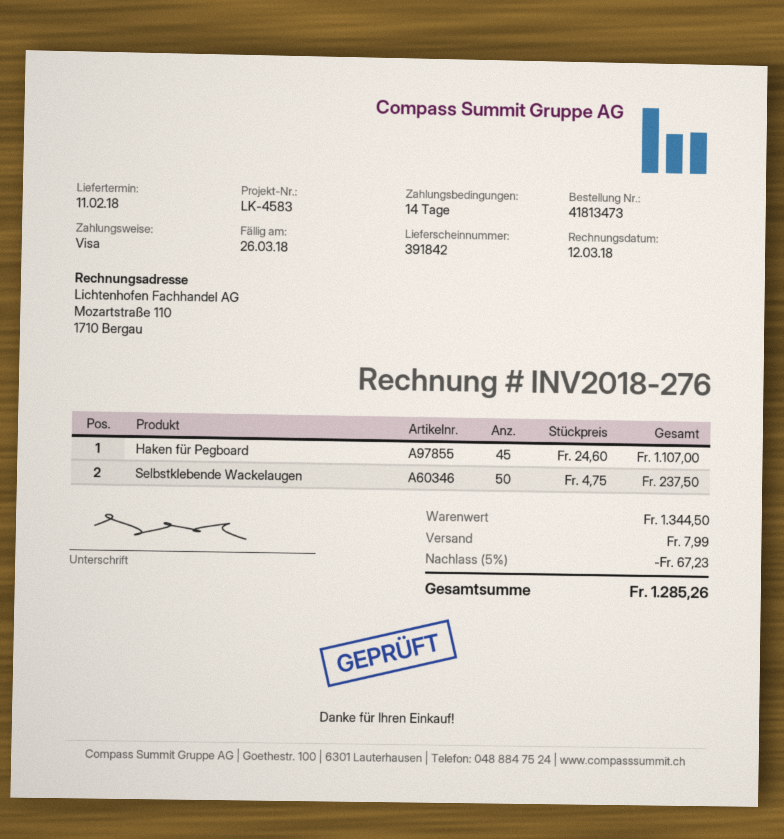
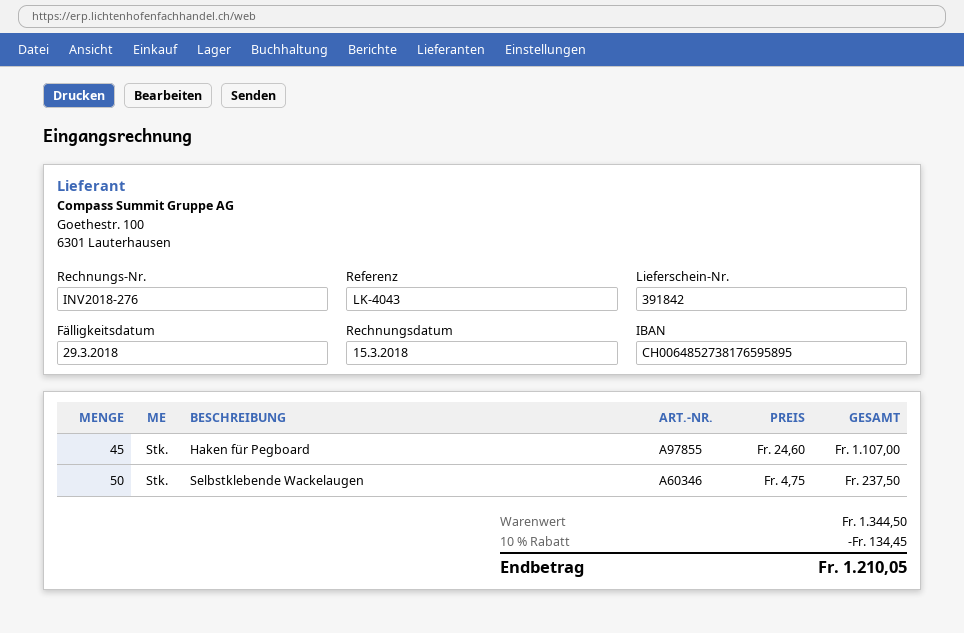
invoice date: 2018-03-12 -> 2018-03-15
due date: 2018-03-26 -> 2018-03-29
reference: LK-4583 -> LK-4043
discount: 5% = 67.23 -> 10% = 134.45
shipping: 7.99 -> none
total: 1285.26 -> 1210.05

